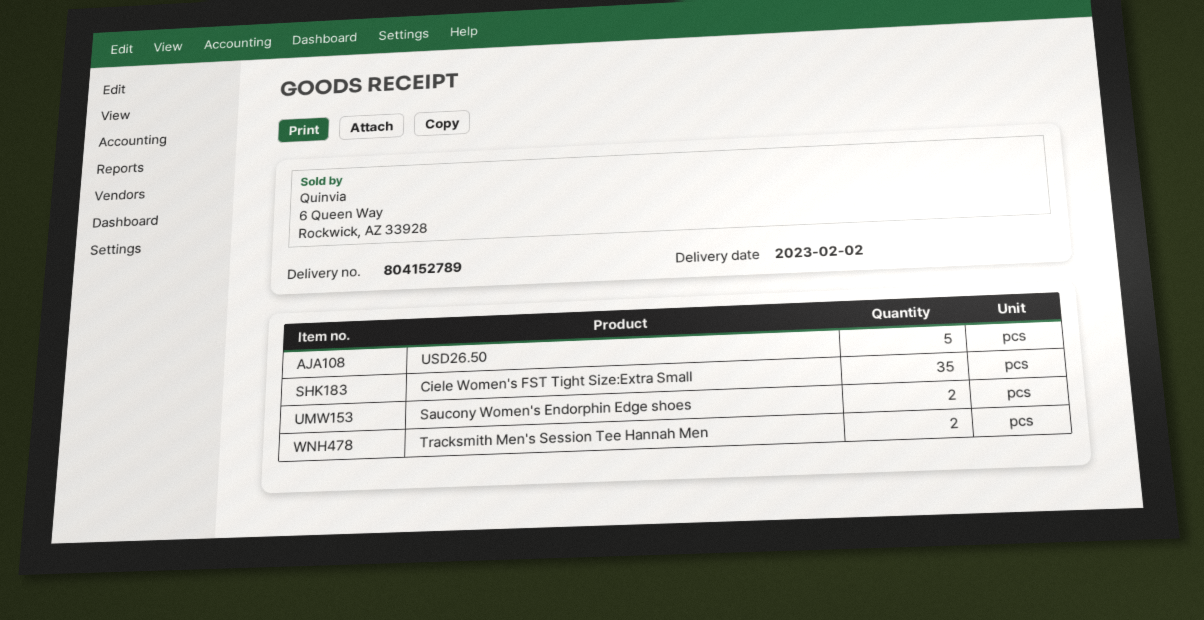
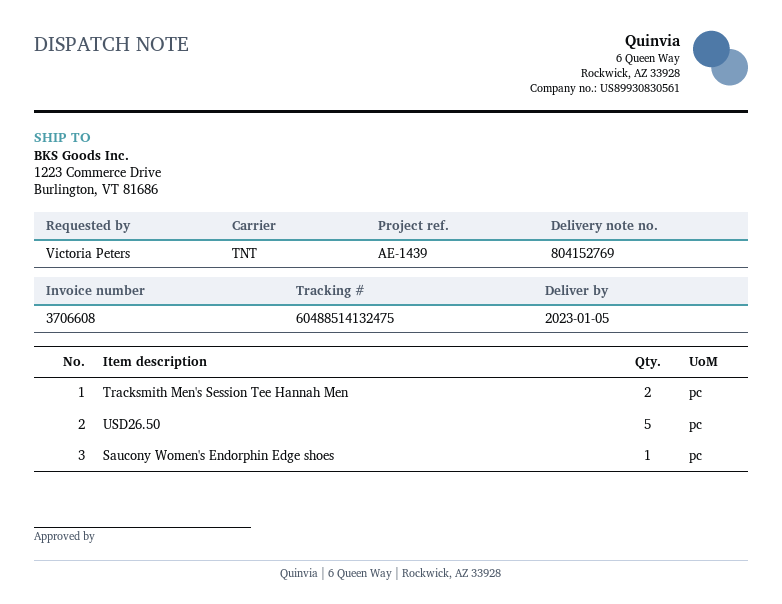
delivery note number: 804152789 -> 804152769
delivery date: 2023-02-02 -> 2023-01-05
Ciele Women's FST Tight Size:Extra Small: 35 -> none
Saucony Women's Endorphin Edge shoes: 2 -> 1

